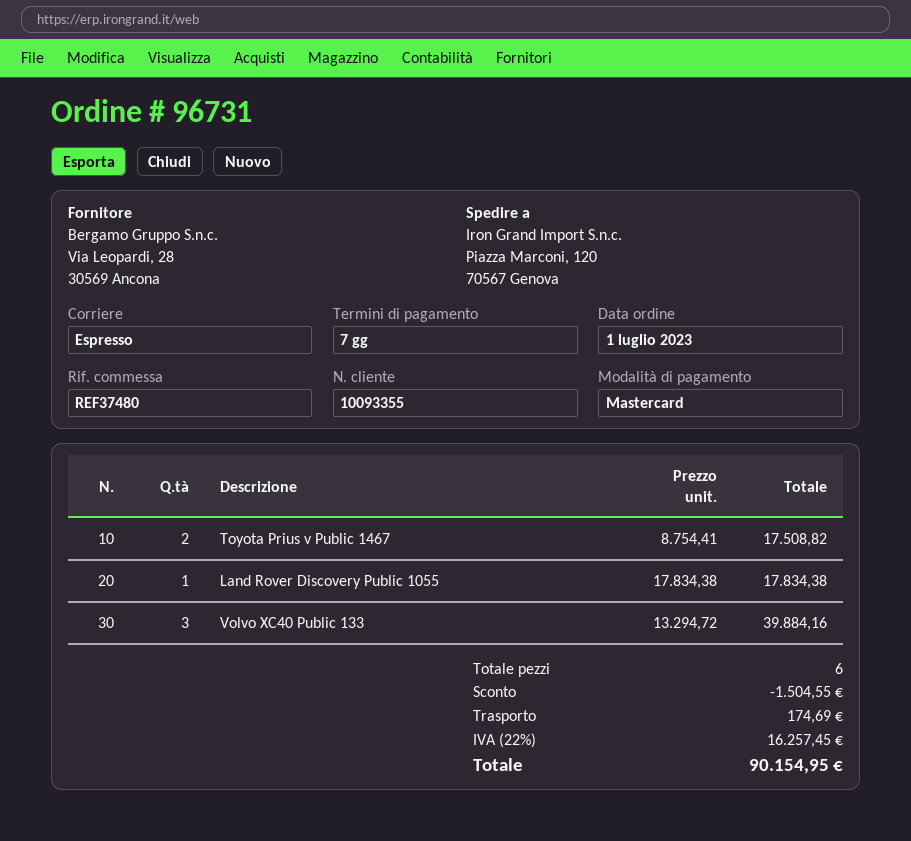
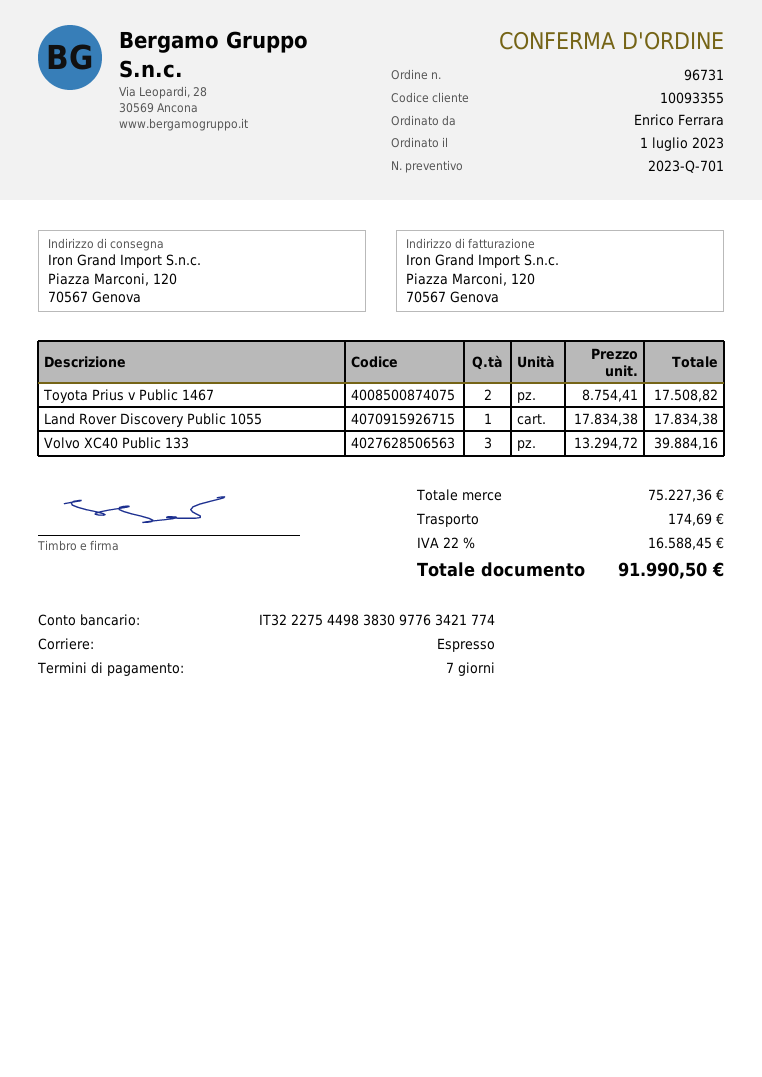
discount: 1504.55 -> none
tax: 22% = 16257.45 -> 22% = 16588.45
total: 90154.95 -> 91990.50

